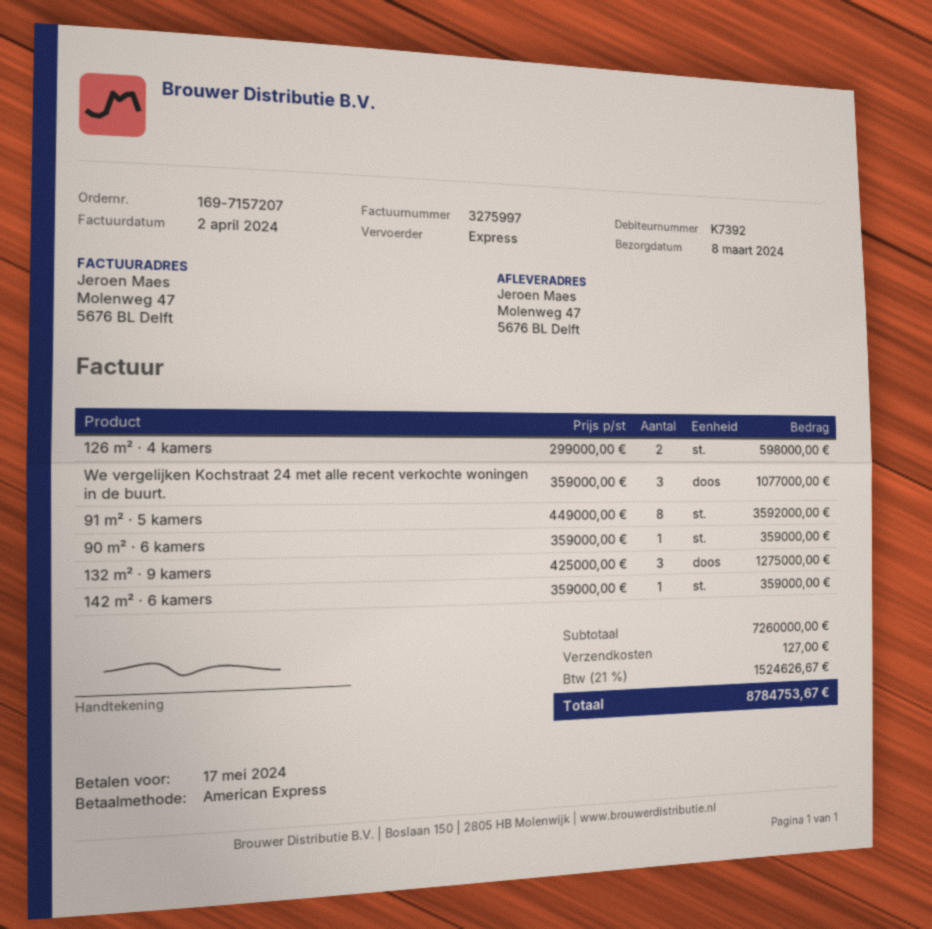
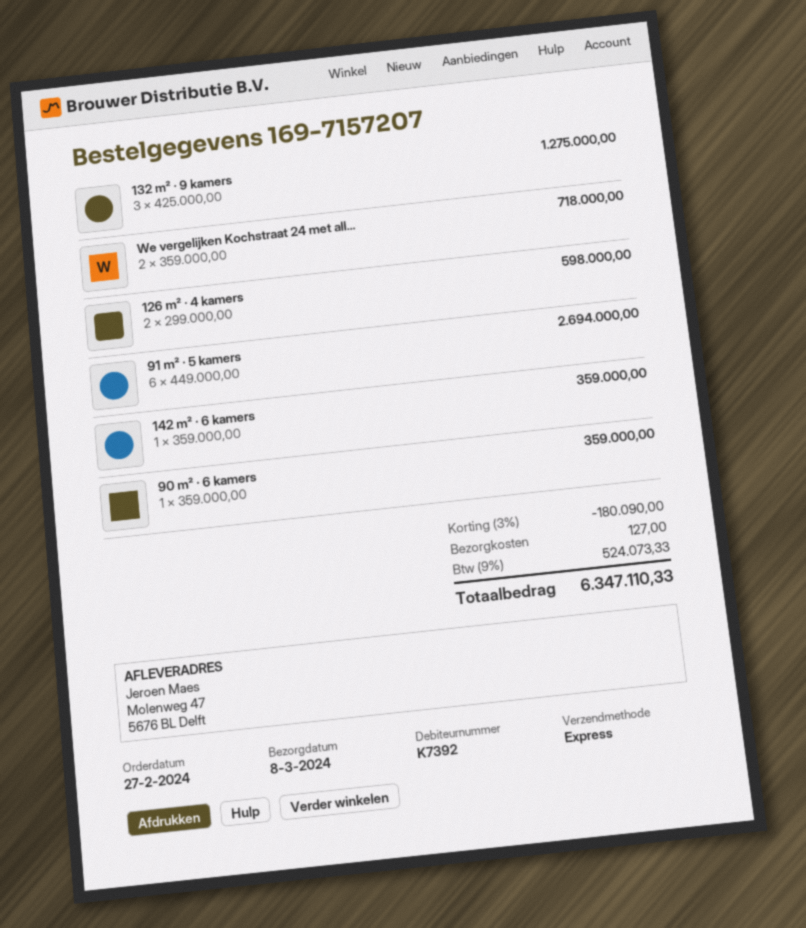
We vergelijken Kochstraat 24 met alle recent verkochte woningen in de buurt.: 3 x 359000.00 = 1077000.00 -> 2 x 359000.00 = 718000.00
91 m² · 5 kamers: 8 x 449000.00 = 3592000.00 -> 6 x 449000.00 = 2694000.00
discount: none -> 3% = 180090.00
tax: 21% = 1524626.67 -> 9% = 524073.33
total: 8784753.67 -> 6347110.33

